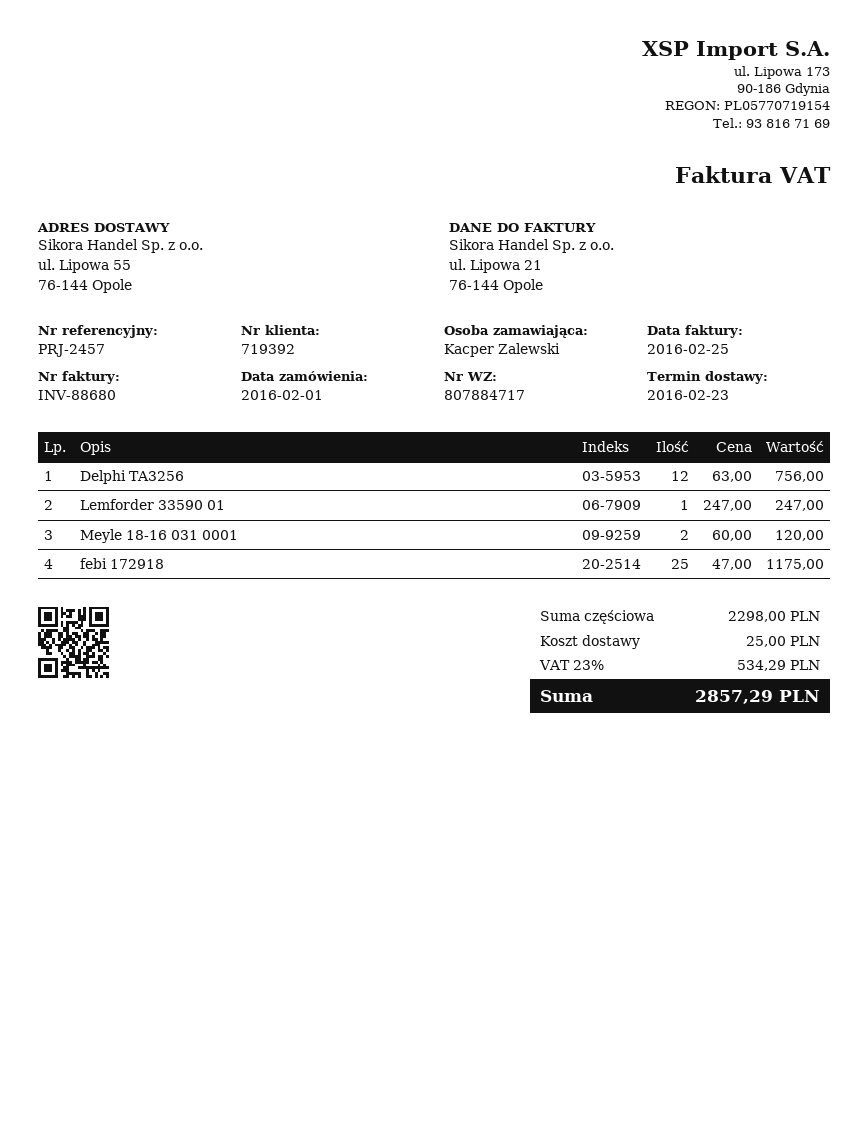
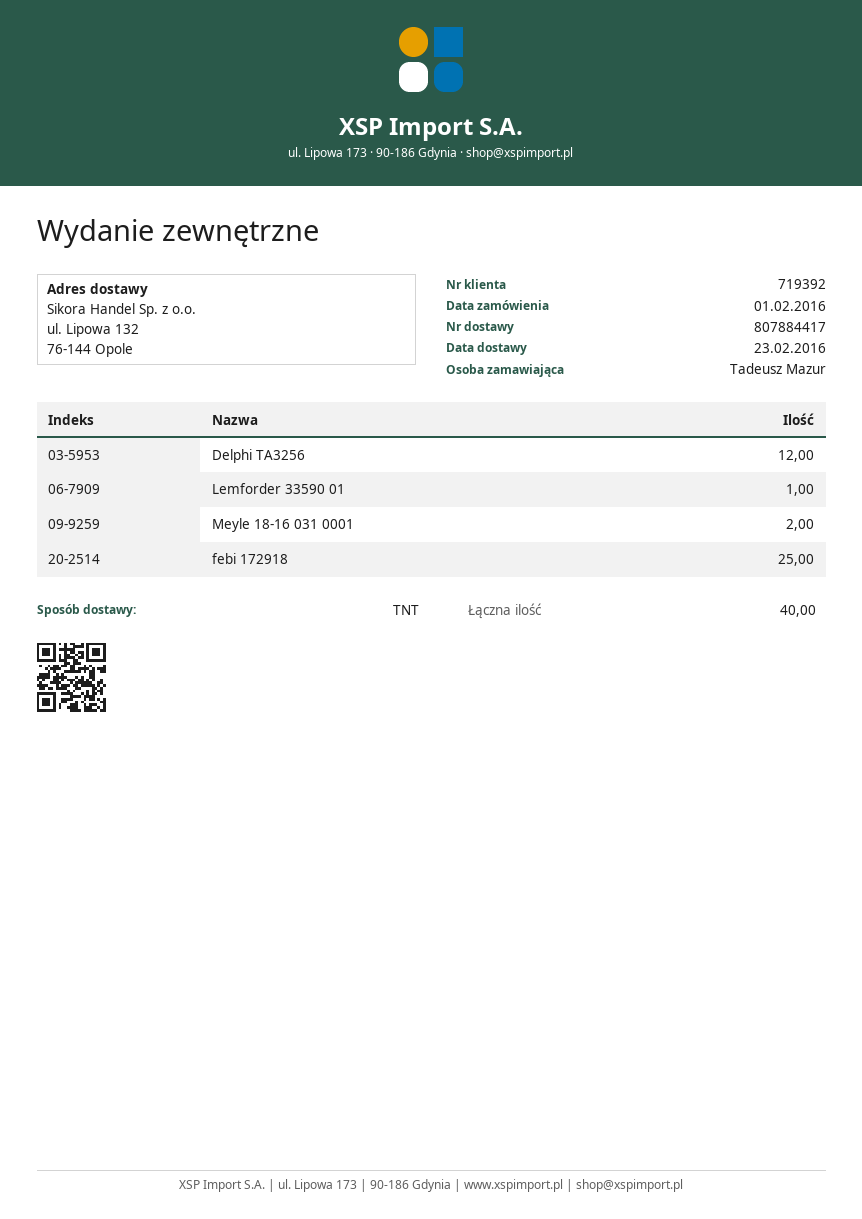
delivery note number: 807884717 -> 807884417
ordered by: Kacper Zalewski -> Tadeusz Mazur
ship to: ul. Lipowa 55, 76-144 Opole -> ul. Lipowa 132, 76-144 Opole

